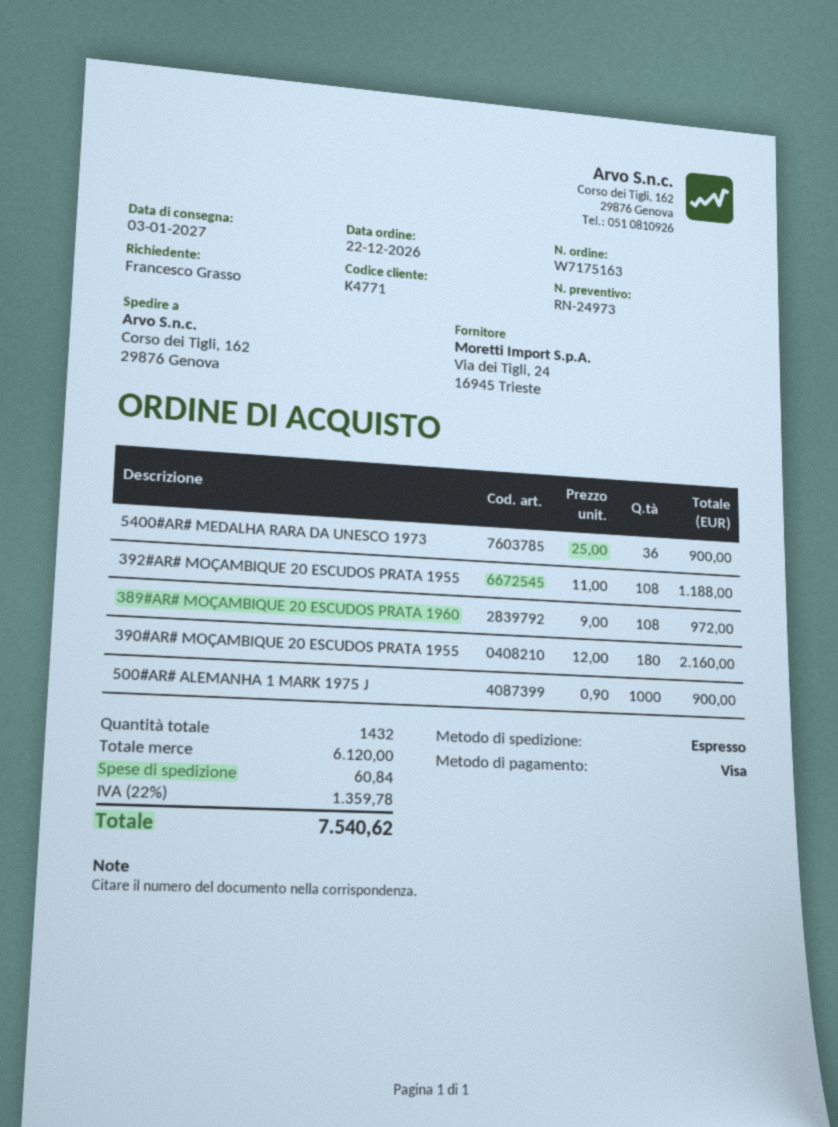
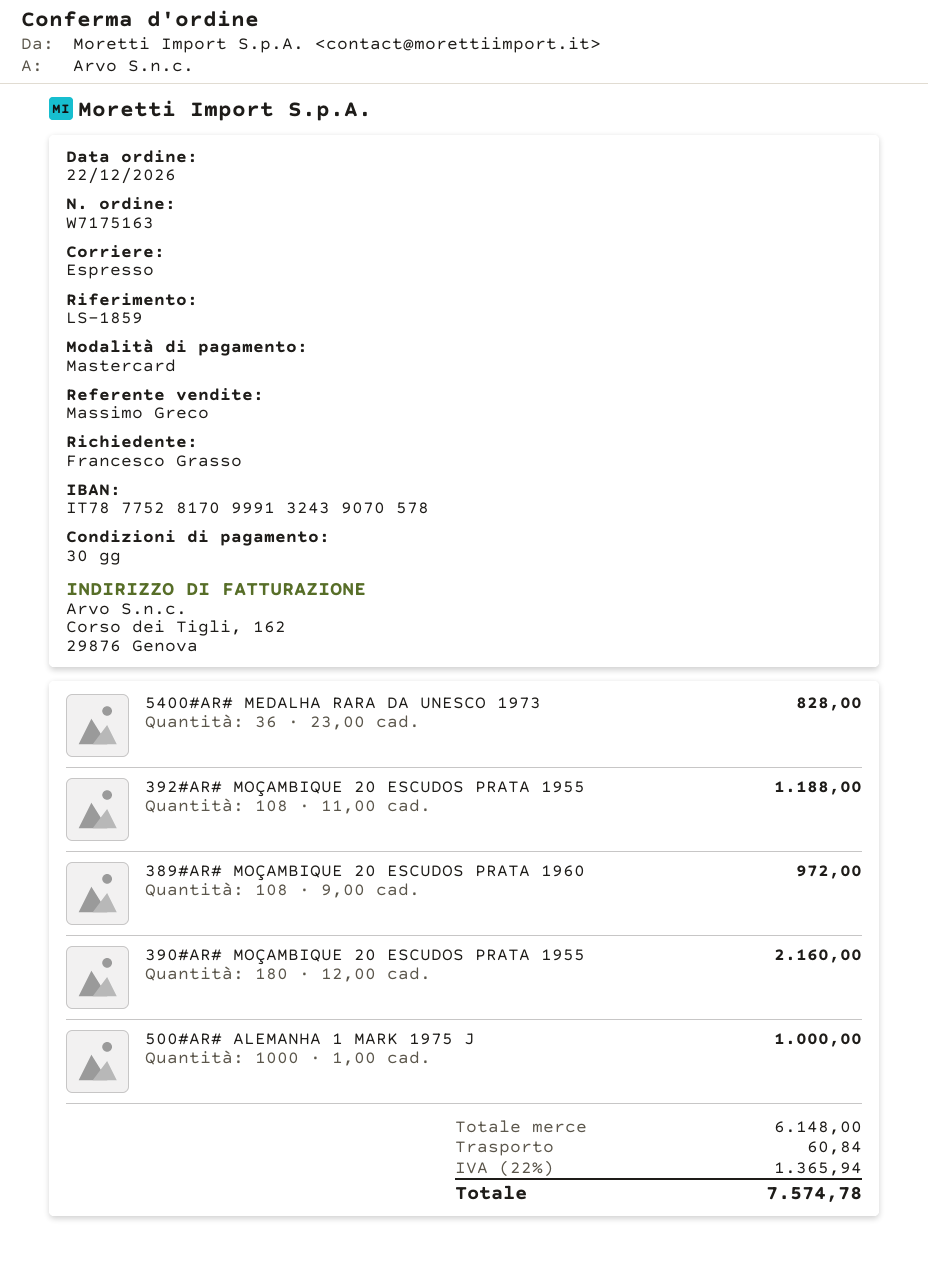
payment method: Visa -> Mastercard
5400#AR# MEDALHA RARA DA UNESCO 1973: 36 x 25.00 = 900.00 -> 36 x 23.00 = 828.00
500#AR# ALEMANHA 1 MARK 1975 J: 1000 x 0.90 = 900.00 -> 1000 x 1.00 = 1000.00
subtotal: 6120.00 -> 6148.00
tax: 22% = 1359.78 -> 22% = 1365.94
total: 7540.62 -> 7574.78

